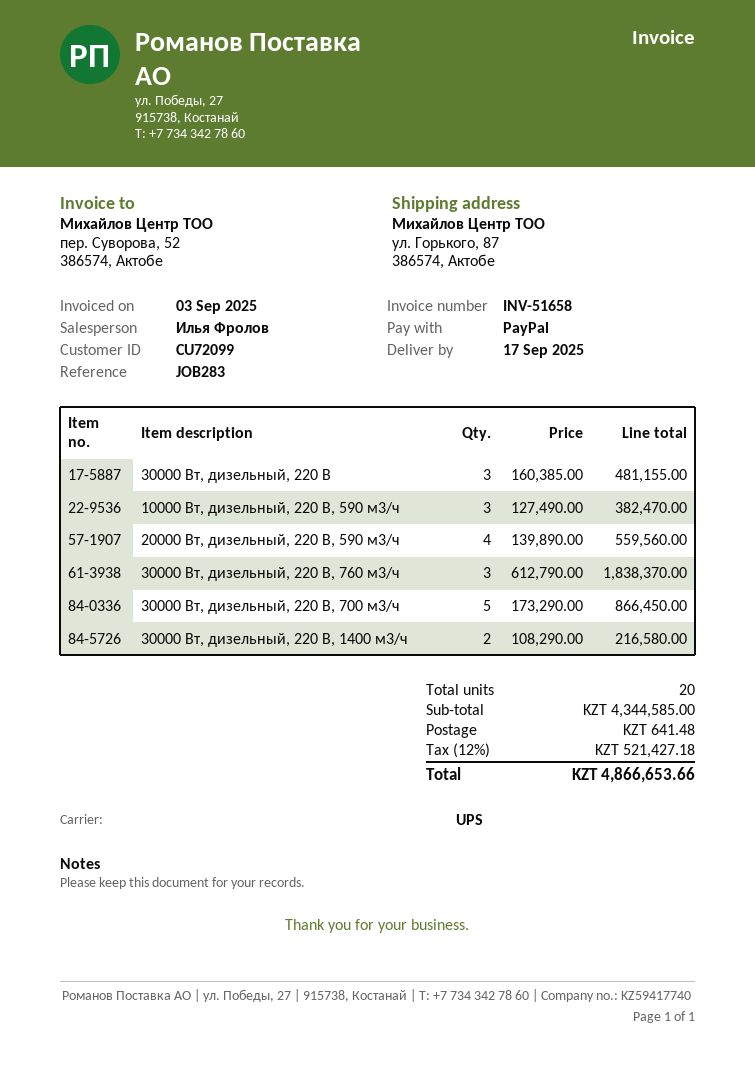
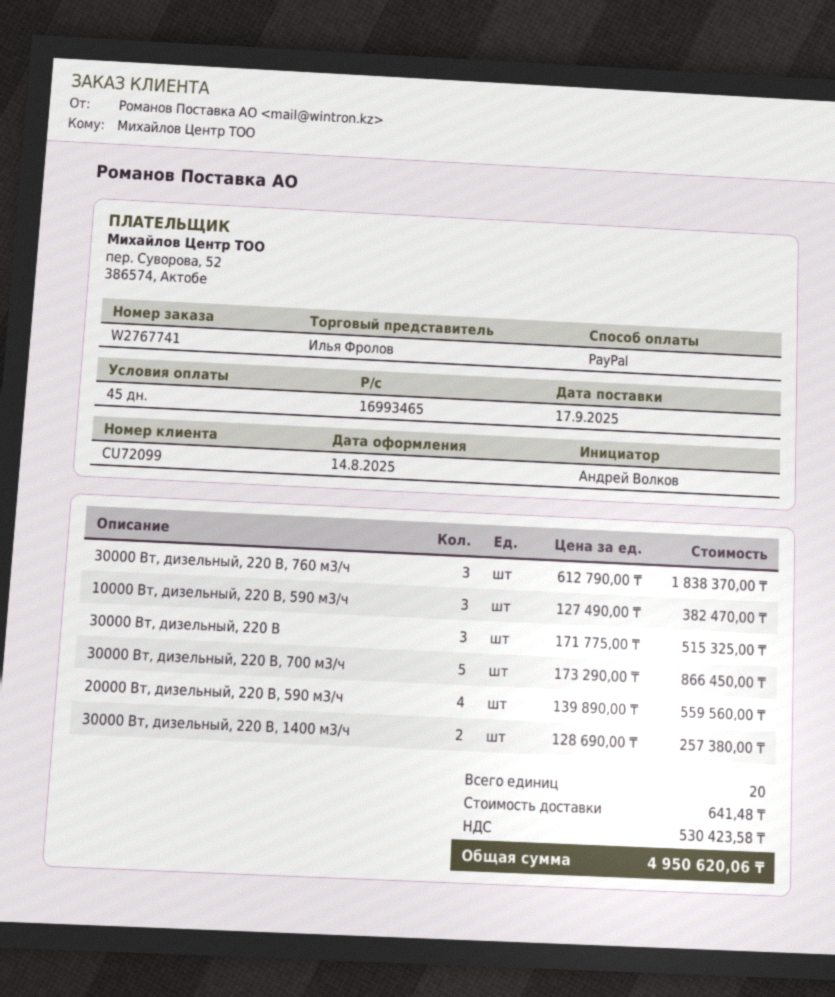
30000 Вт, дизельный, 220 В: 3 x 160385.00 = 481155.00 -> 3 x 171775.00 = 515325.00
30000 Вт, дизельный, 220 В, 1400 м3/ч: 2 x 108290.00 = 216580.00 -> 2 x 128690.00 = 257380.00
tax: 521427.18 -> 530423.58
total: 4866653.66 -> 4950620.06

